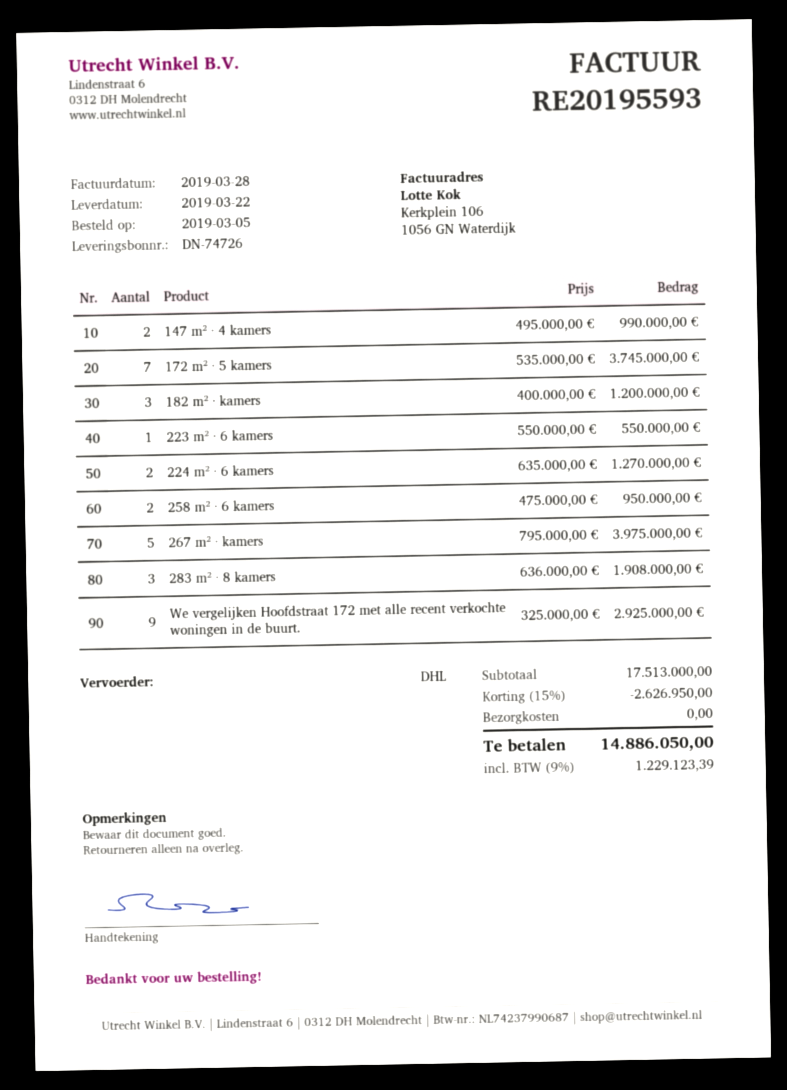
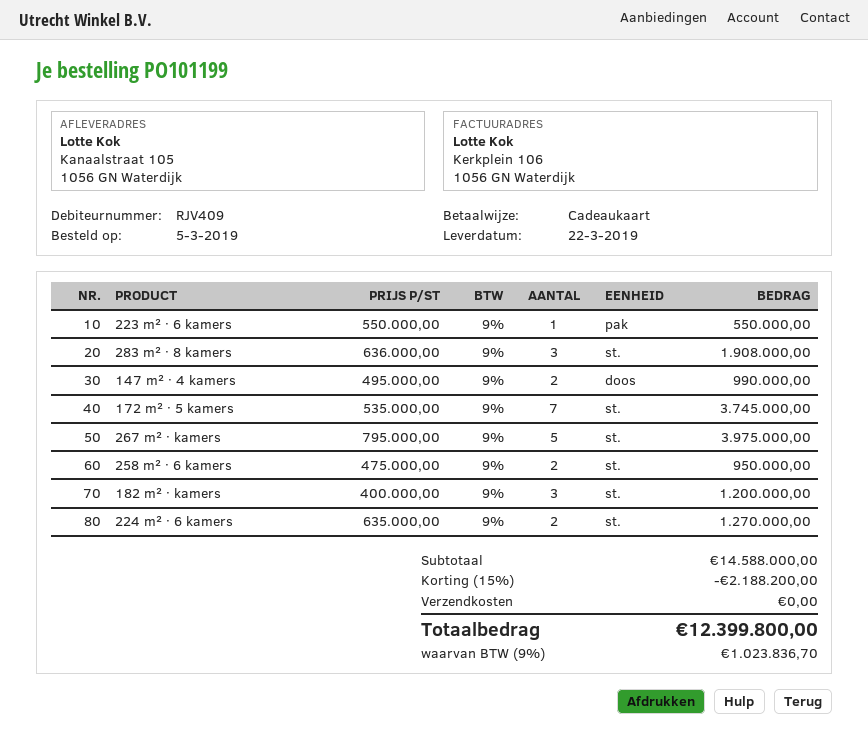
We vergelijken Hoofdstraat 172 met alle recent verkochte woningen in de buurt.: 9 x 325000.00 = 2925000.00 -> none
subtotal: 17513000.00 -> 14588000.00
discount: 15% = 2626950.00 -> 15% = 2188200.00
tax: 9% = 1229123.39 -> 9% = 1023836.70
total: 14886050.00 -> 12399800.00

